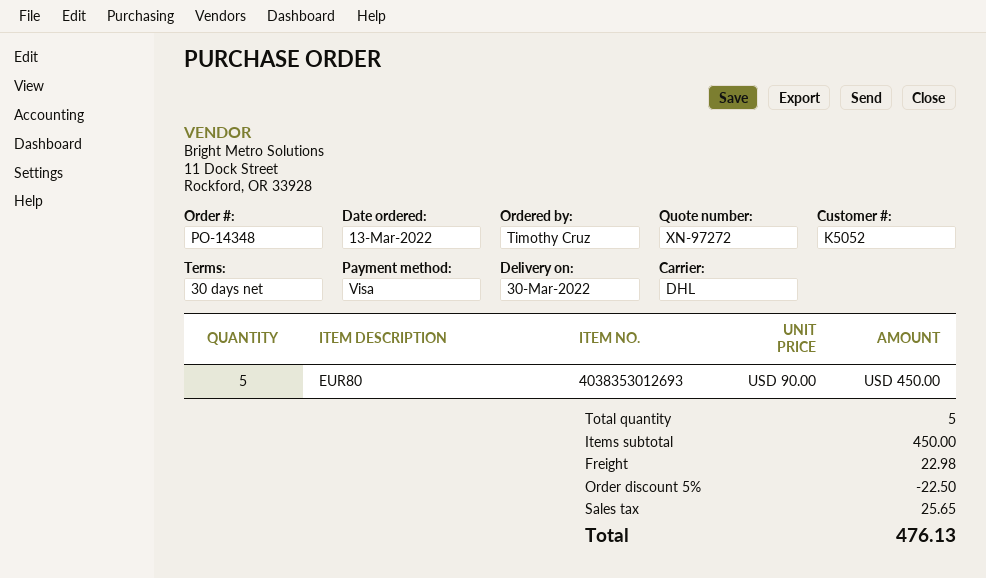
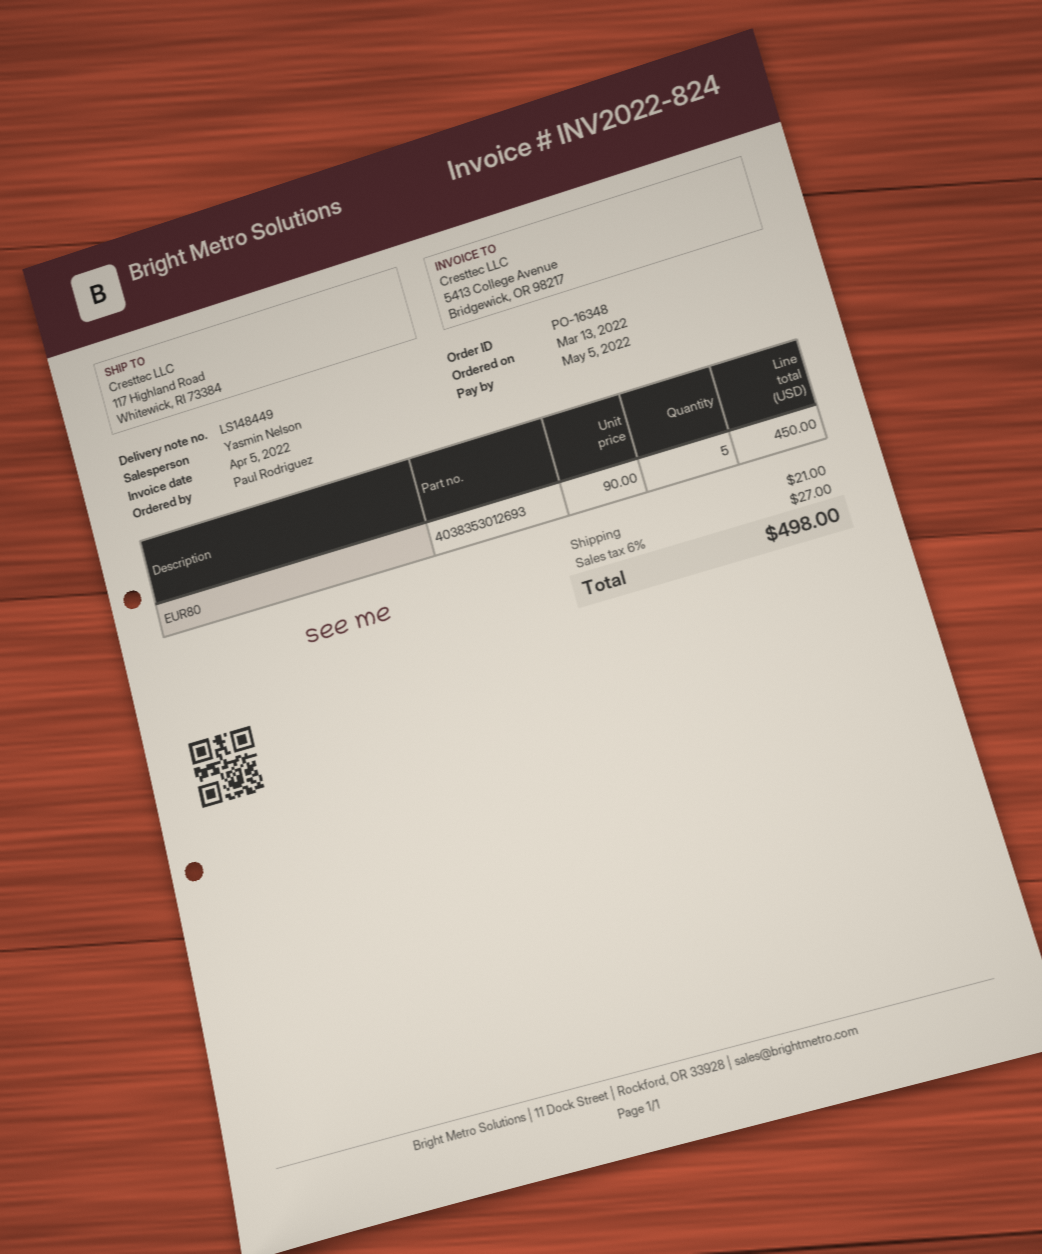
order number: PO-14348 -> PO-16348
ordered by: Timothy Cruz -> Paul Rodriguez
discount: 5% = 22.50 -> none
shipping: 22.98 -> 21.00
tax: 25.65 -> 27.00
total: 476.13 -> 498.00

